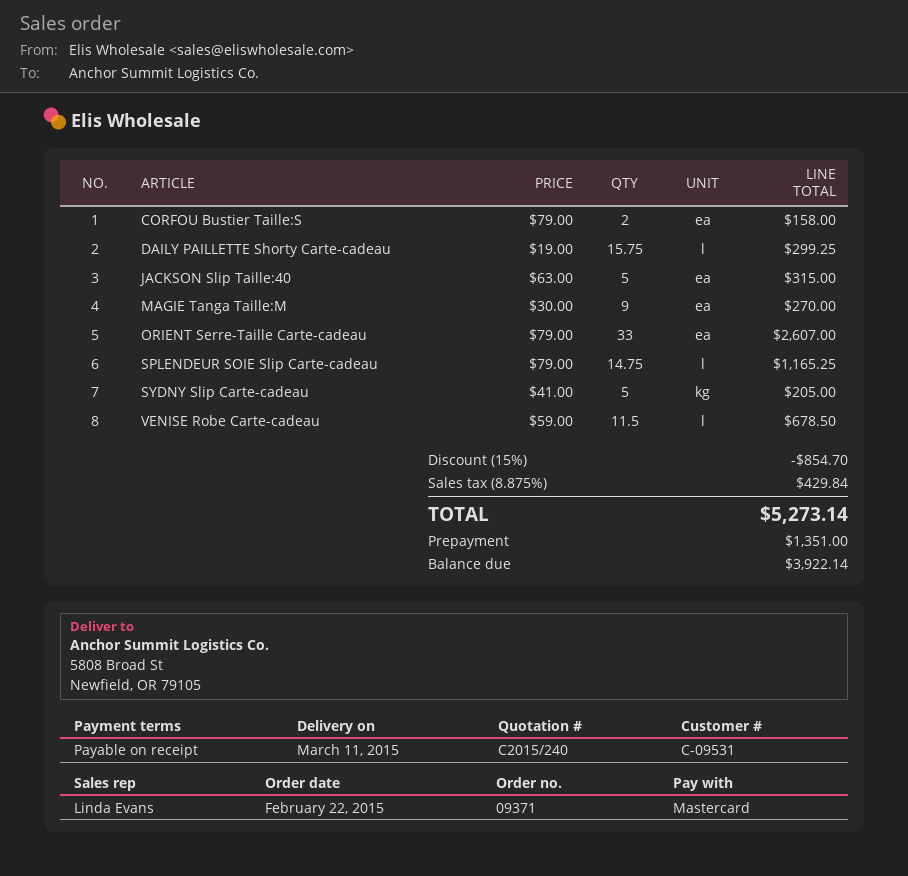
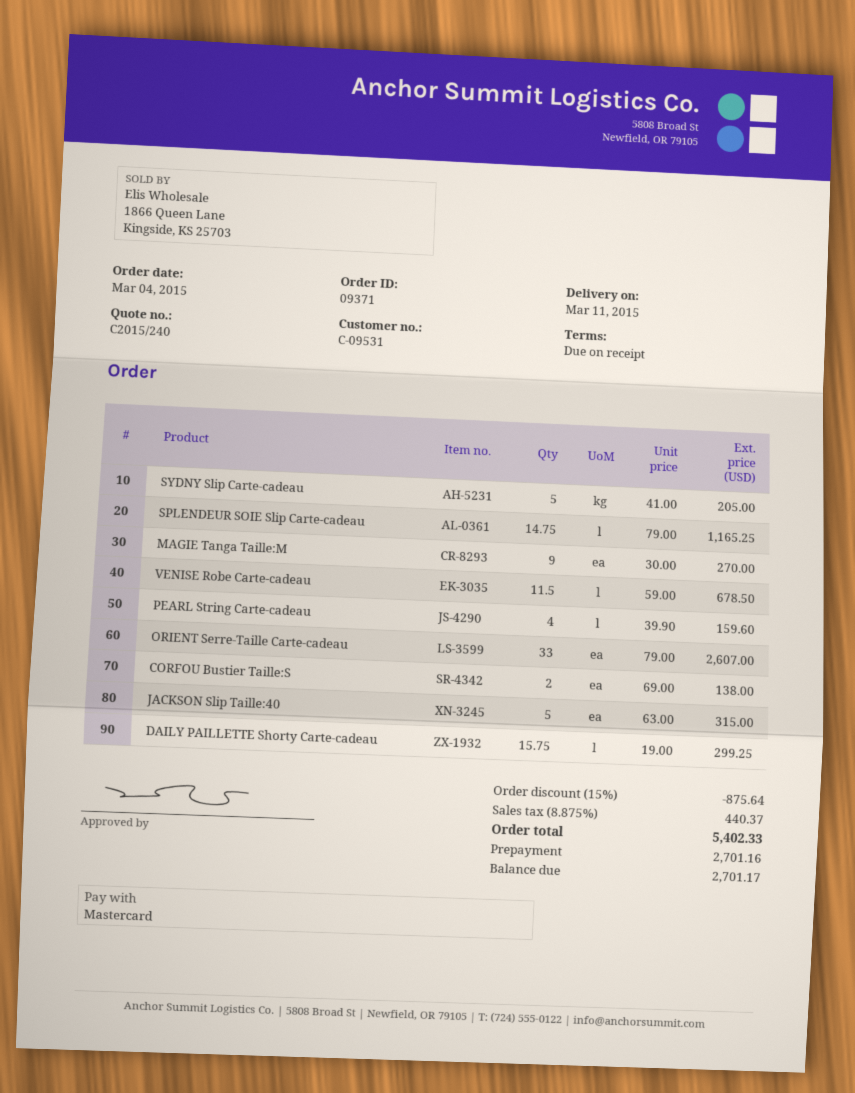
order date: 2015-02-22 -> 2015-03-04
CORFOU Bustier Taille:S: 2 x 79.00 = 158.00 -> 2 x 69.00 = 138.00
PEARL String Carte-cadeau: none -> 4 x 39.90 = 159.60
discount: 15% = 854.70 -> 15% = 875.64
tax: 8.875% = 429.84 -> 8.875% = 440.37
total: 5273.14 -> 5402.33
deposit: 1351.00 -> 2701.16
balance: 3922.14 -> 2701.17

